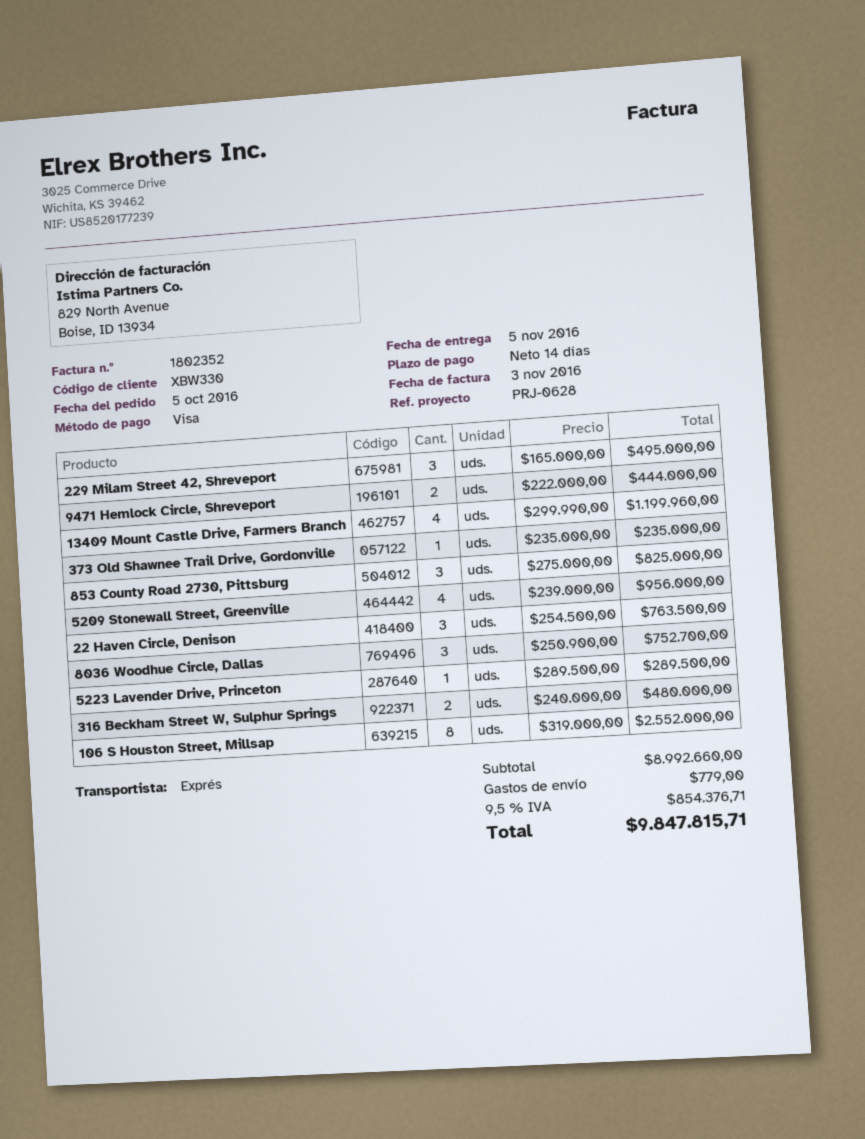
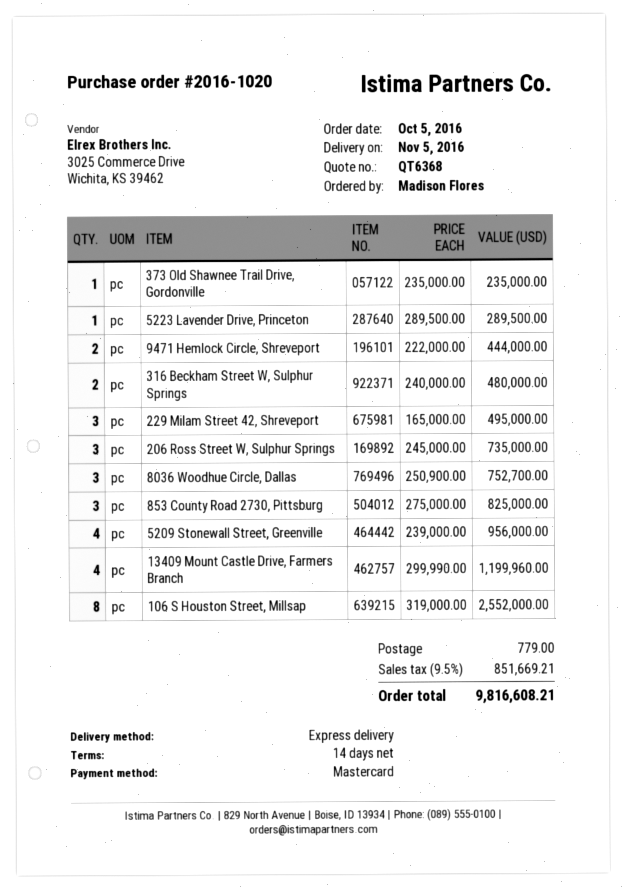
payment method: Visa -> Mastercard
22 Haven Circle, Denison: 3 x 254500.00 = 763500.00 -> none
206 Ross Street W, Sulphur Springs: none -> 3 x 245000.00 = 735000.00
tax: 9.5% = 854376.71 -> 9.5% = 851669.21
total: 9847815.71 -> 9816608.21

